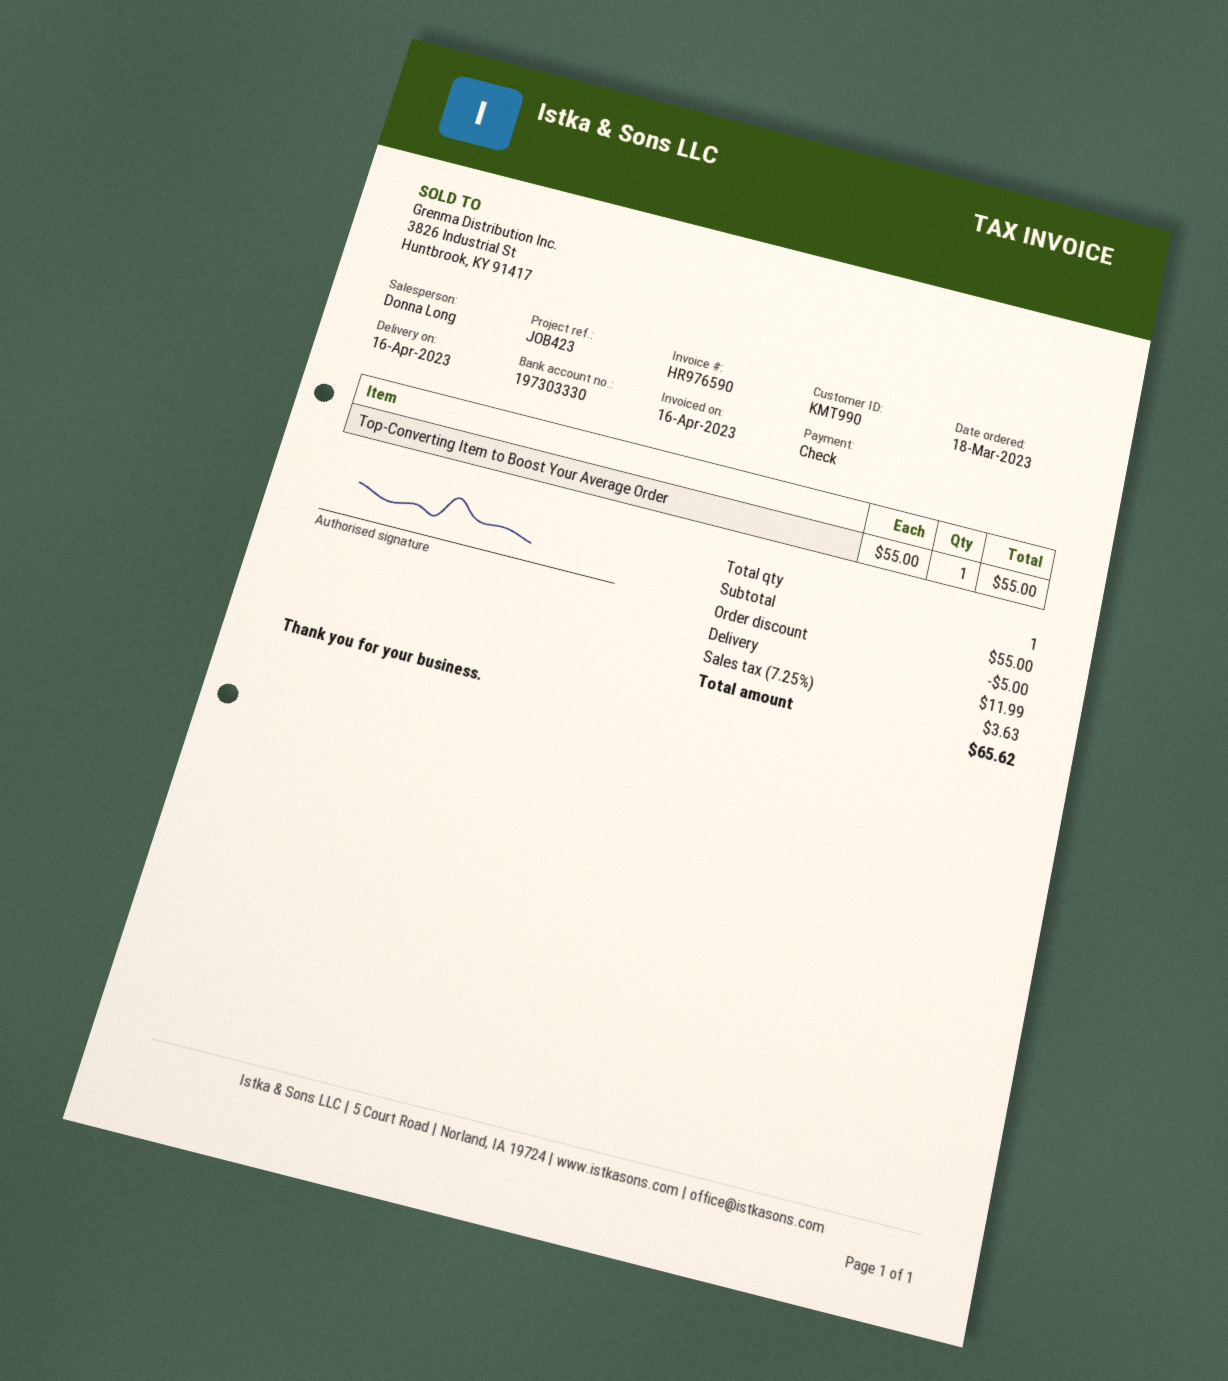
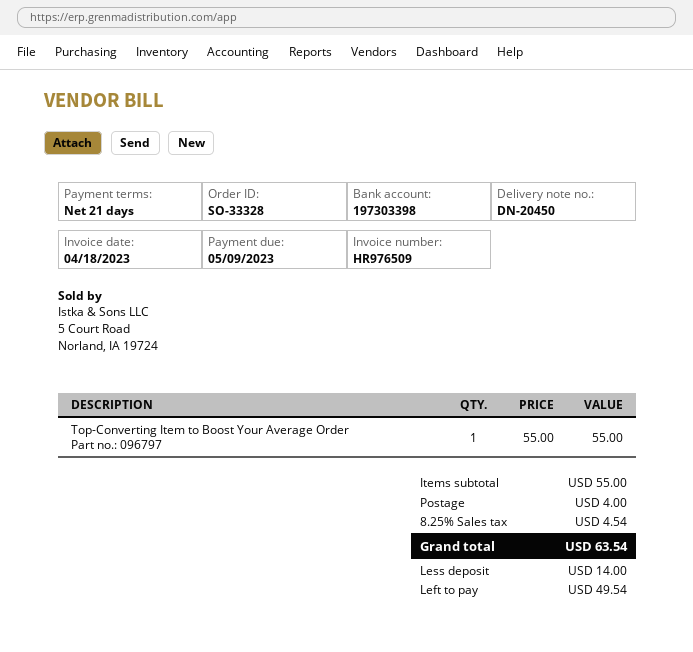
invoice number: HR976590 -> HR976509
invoice date: 2023-04-16 -> 2023-04-18
bank account: 197303330 -> 197303398
discount: 5.00 -> none
shipping: 11.99 -> 4.00
tax: 7.25% = 3.63 -> 8.25% = 4.54
total: 65.62 -> 63.54

